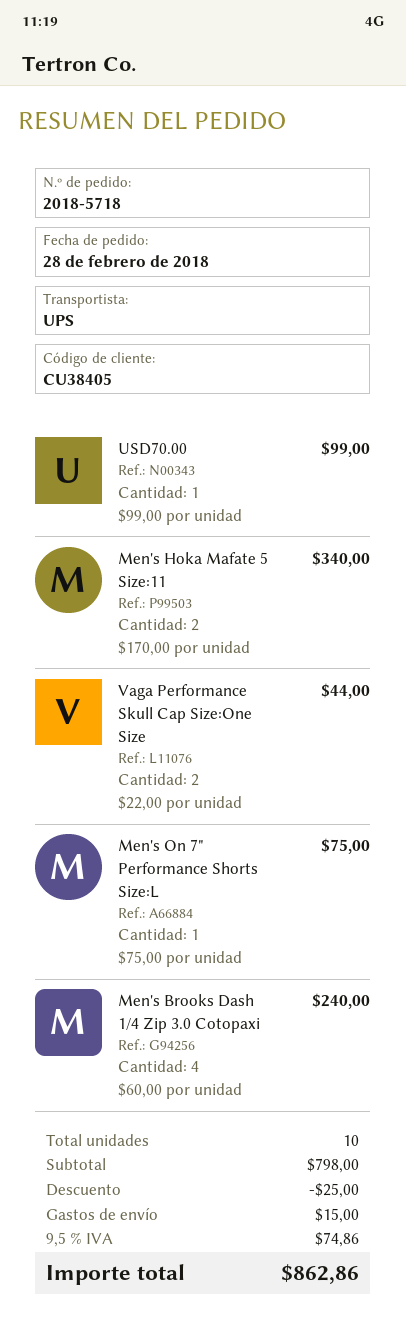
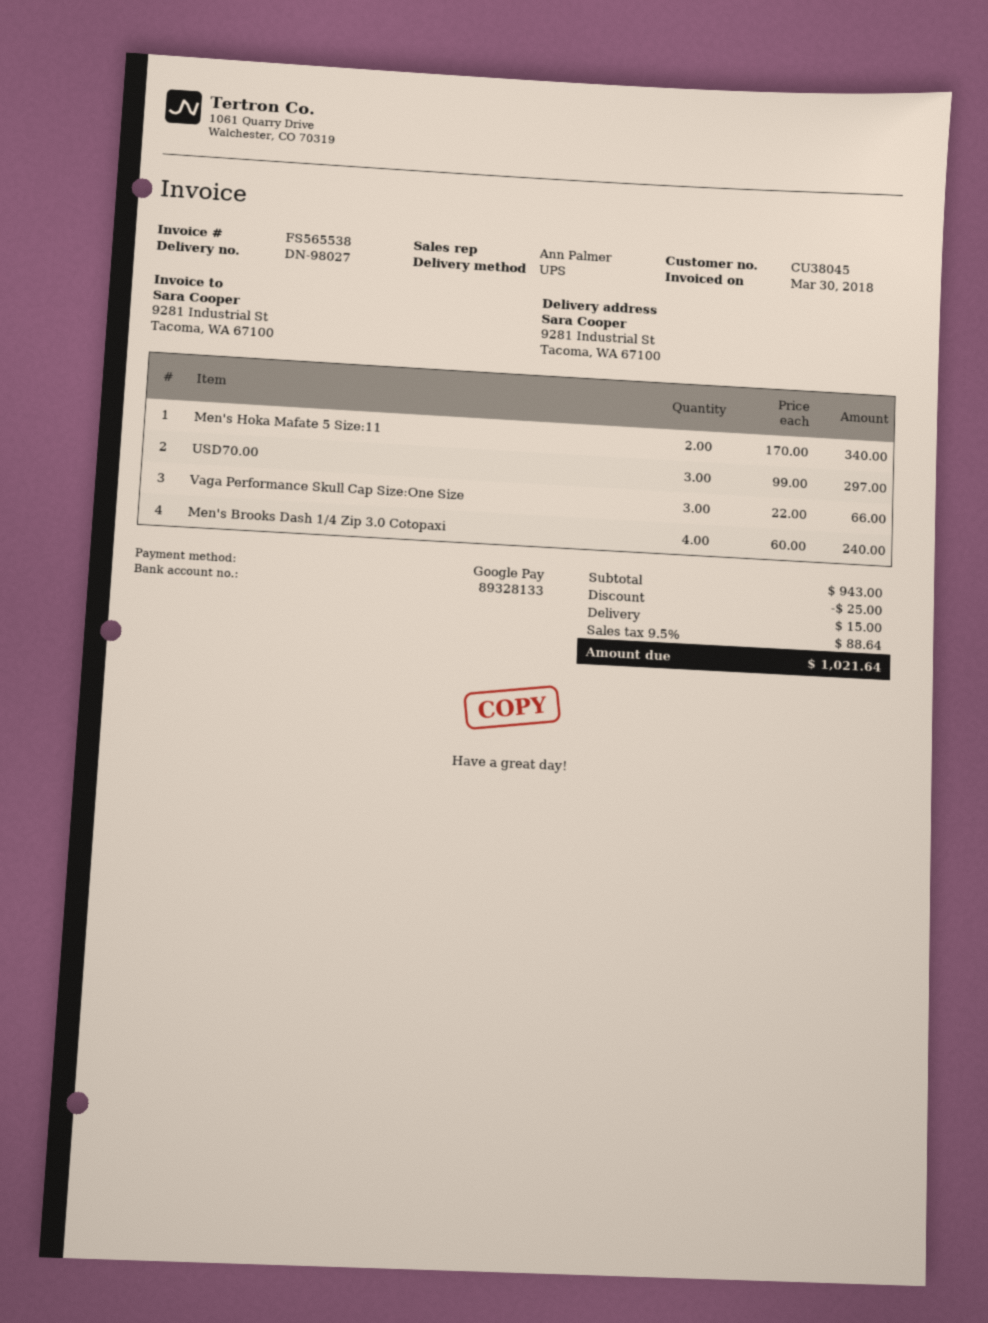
customer number: CU38405 -> CU38045
USD70.00: 1 x 99.00 = 99.00 -> 3 x 99.00 = 297.00
Vaga Performance Skull Cap Size:One Size: 2 x 22.00 = 44.00 -> 3 x 22.00 = 66.00
Men's On 7" Performance Shorts Size:L: 1 x 75.00 = 75.00 -> none
subtotal: 798.00 -> 943.00
tax: 9.5% = 74.86 -> 9.5% = 88.64
total: 862.86 -> 1021.64

